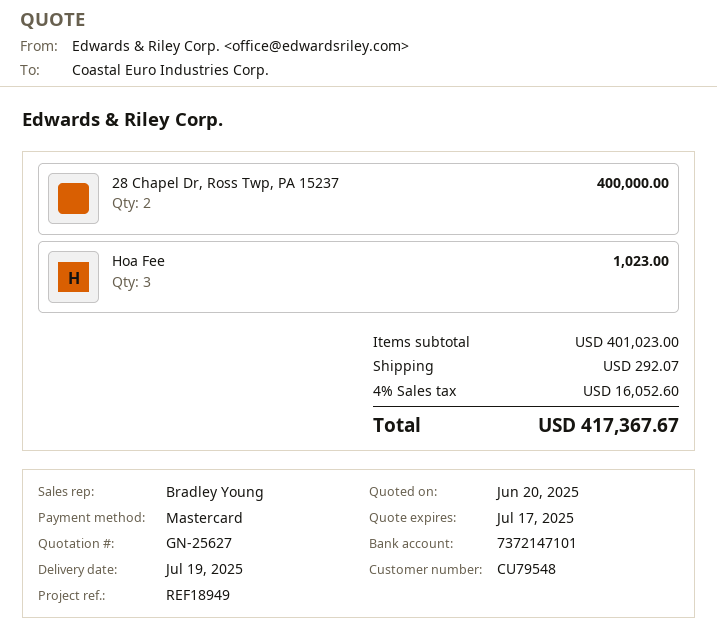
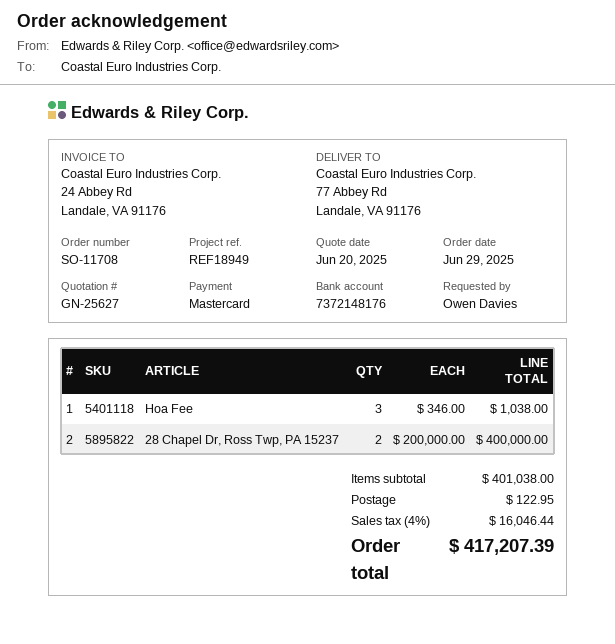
bank account: 7372147101 -> 7372148176
Hoa Fee: 3 for 1023.00 -> 3 for 1038.00
subtotal: 401023.00 -> 401038.00
shipping: 292.07 -> 122.95
tax: 4% = 16052.60 -> 4% = 16046.44
total: 417367.67 -> 417207.39

